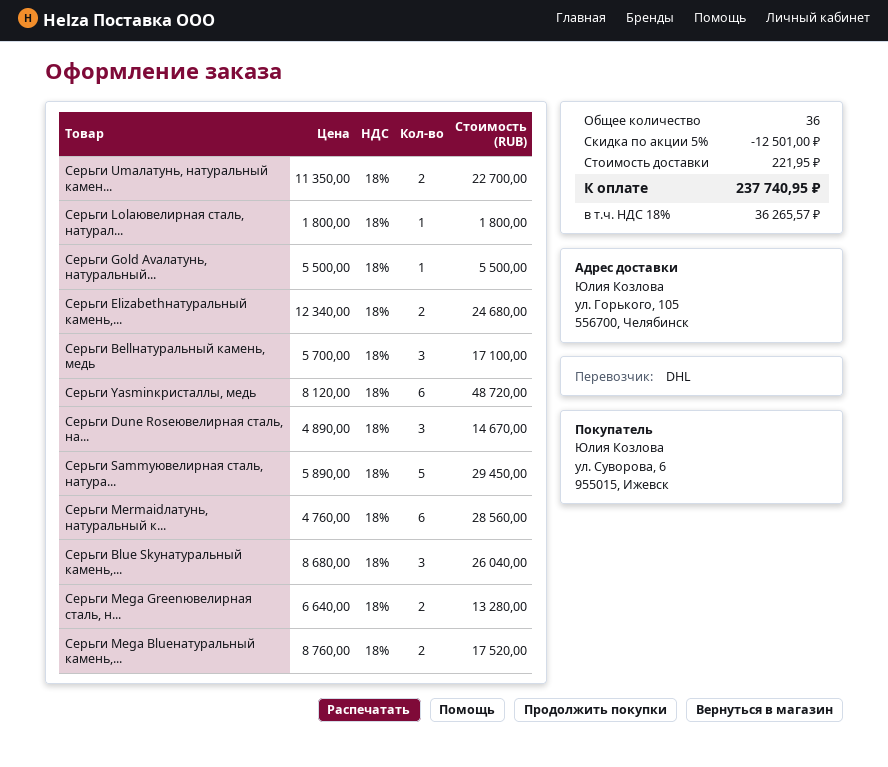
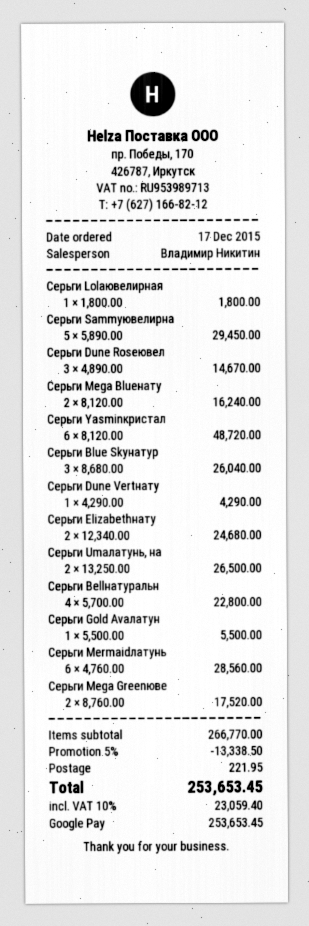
Серьги Umaлатунь, натуральный камен...: 2 x 11350.00 = 22700.00 -> 2 x 13250.00 = 26500.00
Серьги Bellнатуральный камень, медь: 3 x 5700.00 = 17100.00 -> 4 x 5700.00 = 22800.00
Серьги Mega Greenювелирная сталь, н...: 2 x 6640.00 = 13280.00 -> 2 x 8760.00 = 17520.00
Серьги Mega Blueнатуральный камень,...: 2 x 8760.00 = 17520.00 -> 2 x 8120.00 = 16240.00
Серьги Dune Vertнату: none -> 1 x 4290.00 = 4290.00
discount: 5% = 12501.00 -> 5% = 13338.50
tax: 18% = 36265.57 -> 10% = 23059.40
total: 237740.95 -> 253653.45

